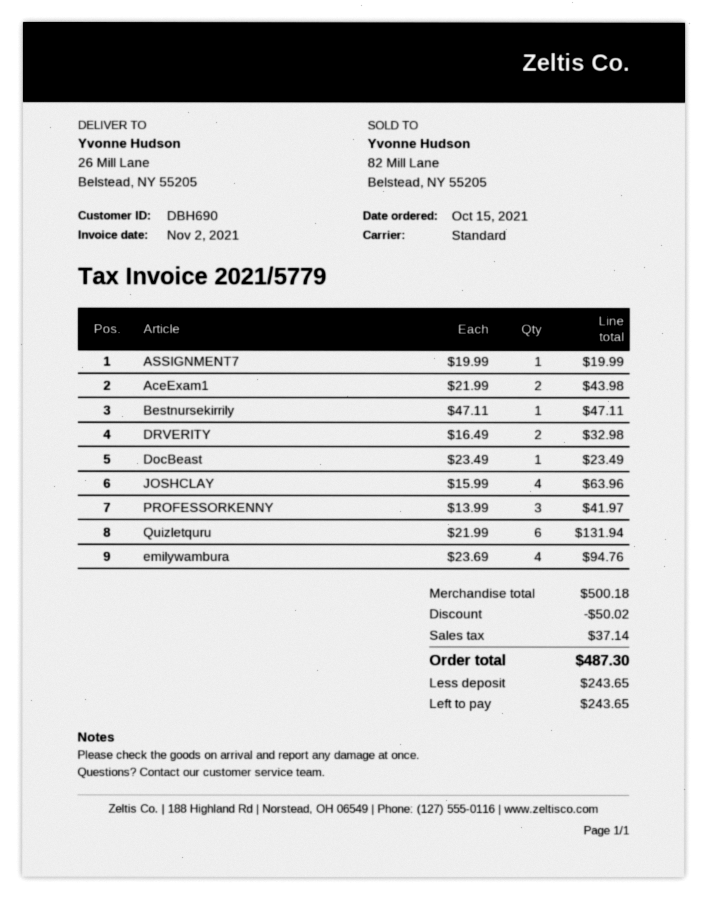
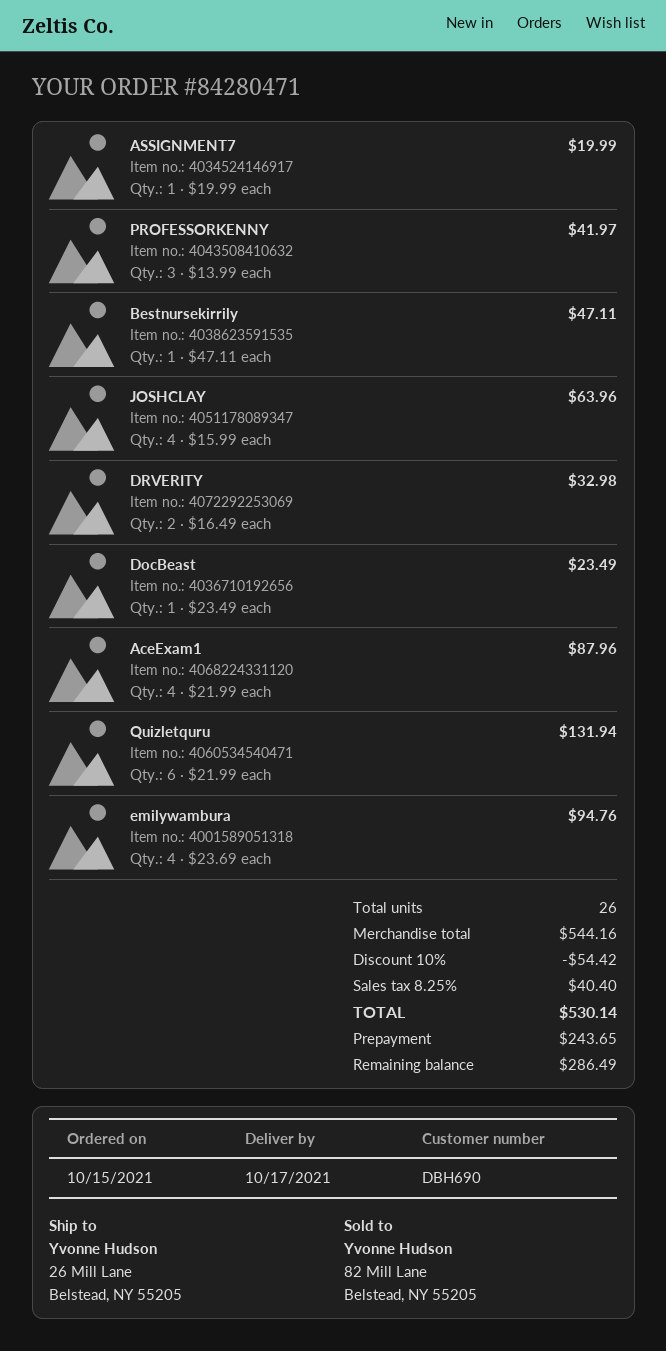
AceExam1: 2 x 21.99 = 43.98 -> 4 x 21.99 = 87.96
subtotal: 500.18 -> 544.16
discount: 50.02 -> 54.42
tax: 37.14 -> 40.40
total: 487.30 -> 530.14
balance: 243.65 -> 286.49

